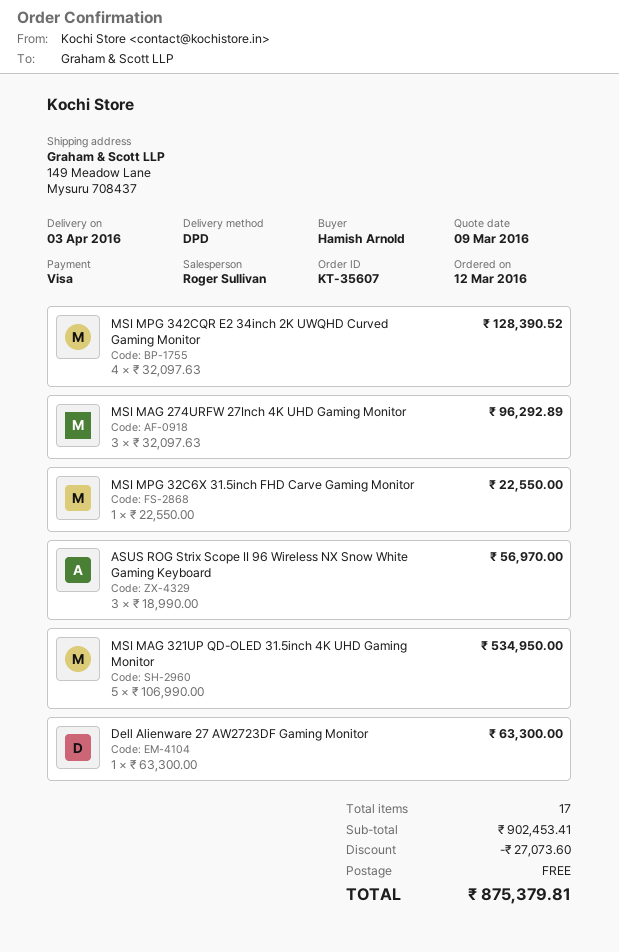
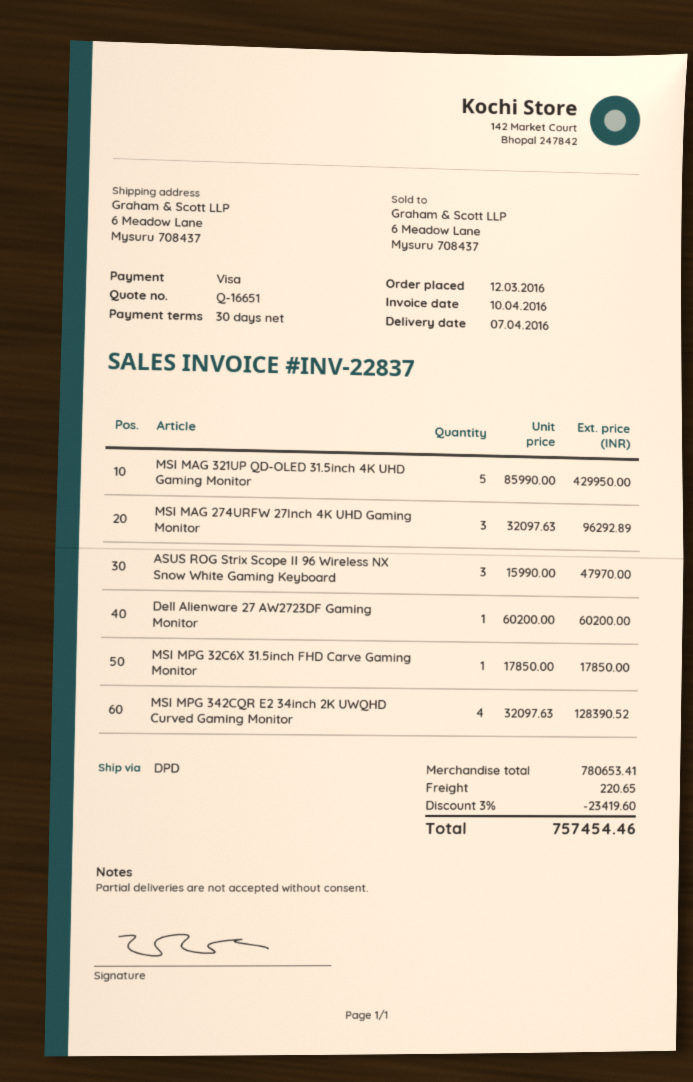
delivery date: 2016-04-03 -> 2016-04-07
ship to: 149 Meadow Lane, Mysuru 708437 -> 6 Meadow Lane, Mysuru 708437
MSI MPG 32C6X 31.5inch FHD Carve Gaming Monitor: 1 x 22550.00 = 22550.00 -> 1 x 17850.00 = 17850.00
ASUS ROG Strix Scope II 96 Wireless NX Snow White Gaming Keyboard: 3 x 18990.00 = 56970.00 -> 3 x 15990.00 = 47970.00
MSI MAG 321UP QD-OLED 31.5inch 4K UHD Gaming Monitor: 5 x 106990.00 = 534950.00 -> 5 x 85990.00 = 429950.00
Dell Alienware 27 AW2723DF Gaming Monitor: 1 x 63300.00 = 63300.00 -> 1 x 60200.00 = 60200.00
subtotal: 902453.41 -> 780653.41
discount: 27073.60 -> 23419.60
shipping: 0.00 -> 220.65
total: 875379.81 -> 757454.46

